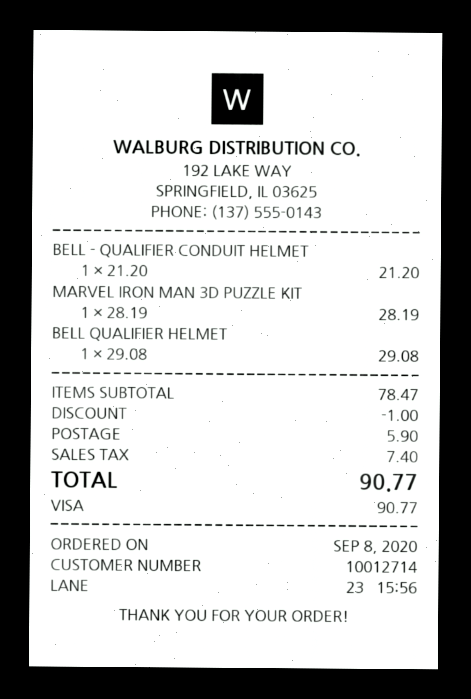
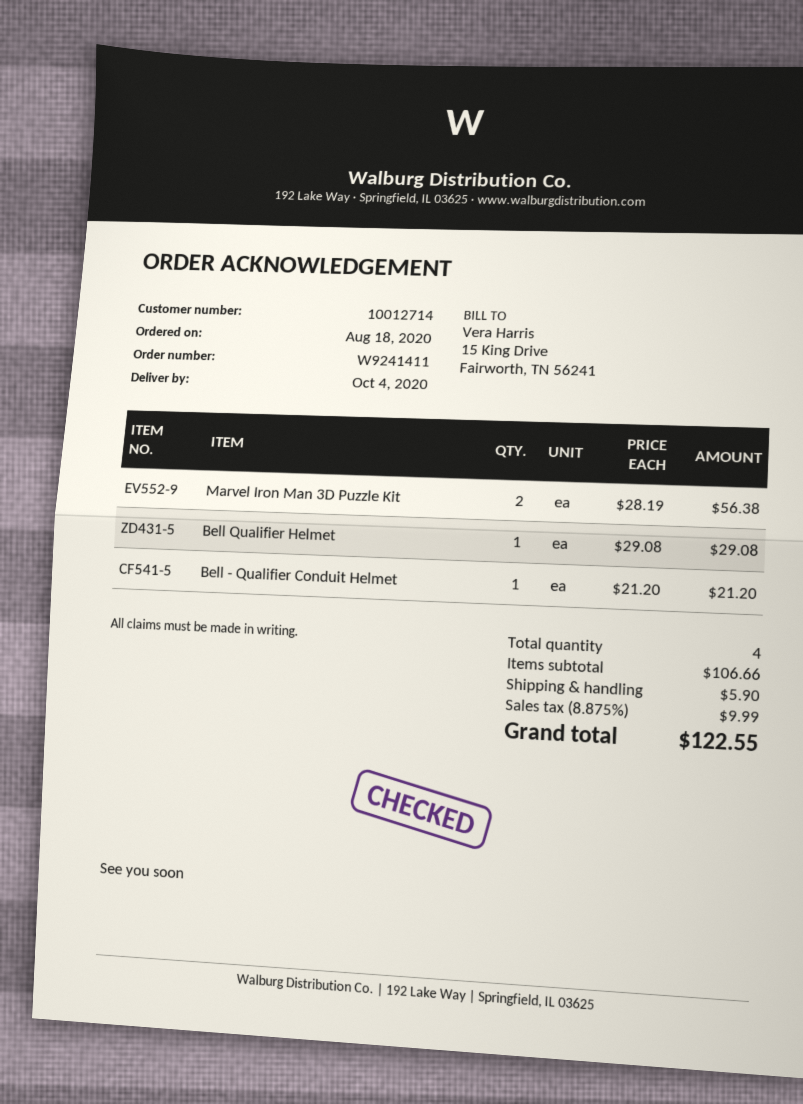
order date: 2020-09-08 -> 2020-08-18
MARVEL IRON MAN 3D PUZZLE KIT: 1 x 28.19 = 28.19 -> 2 x 28.19 = 56.38
subtotal: 78.47 -> 106.66
discount: 1.00 -> none
tax: 7.40 -> 9.99
total: 90.77 -> 122.55

